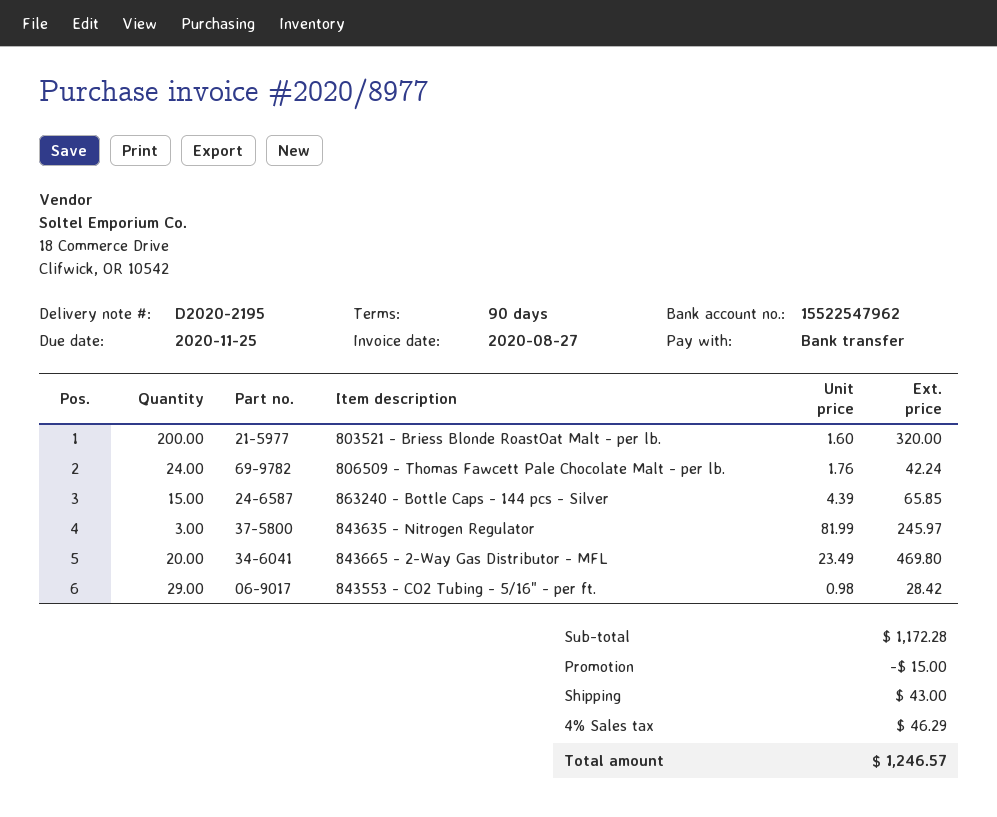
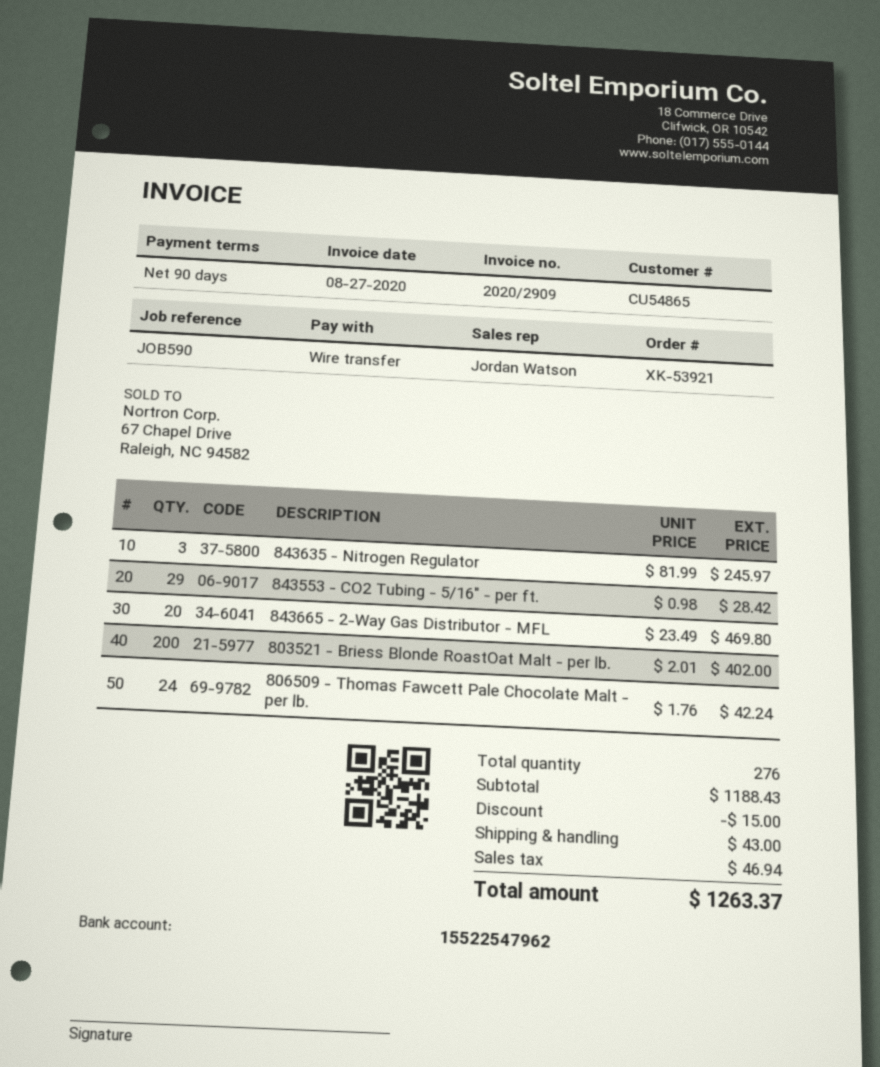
invoice number: 2020/8977 -> 2020/2909
803521 - Briess Blonde RoastOat Malt - per lb.: 200 x 1.60 = 320.00 -> 200 x 2.01 = 402.00
863240 - Bottle Caps - 144 pcs - Silver: 15 x 4.39 = 65.85 -> none
subtotal: 1172.28 -> 1188.43
tax: 46.29 -> 46.94
total: 1246.57 -> 1263.37

